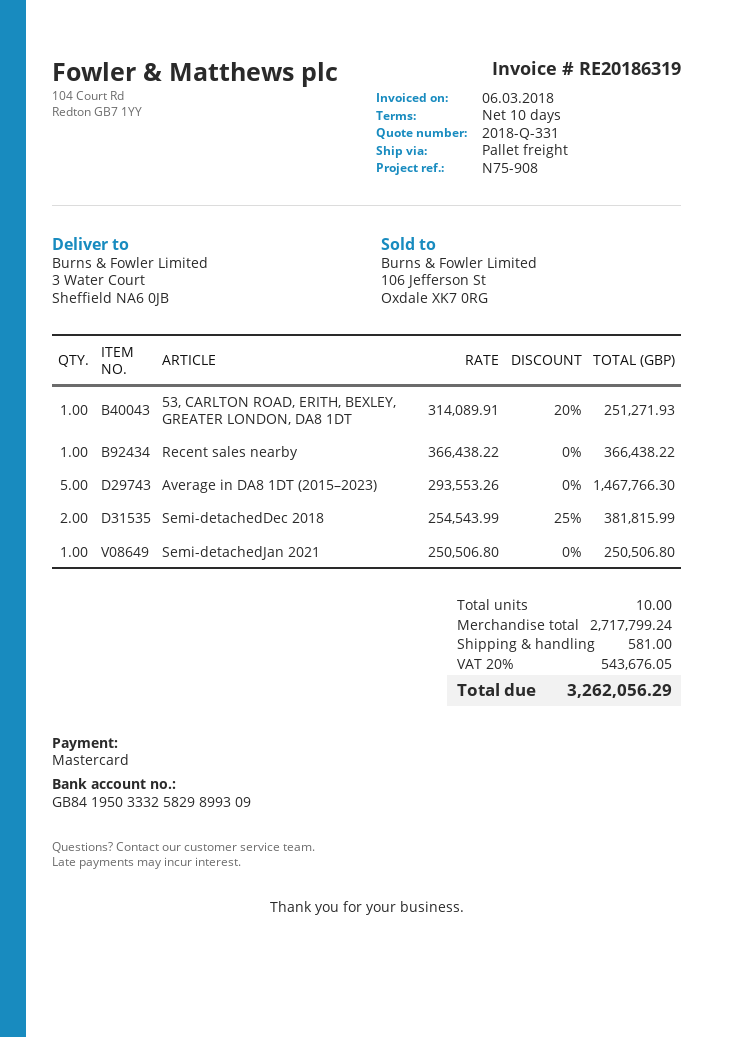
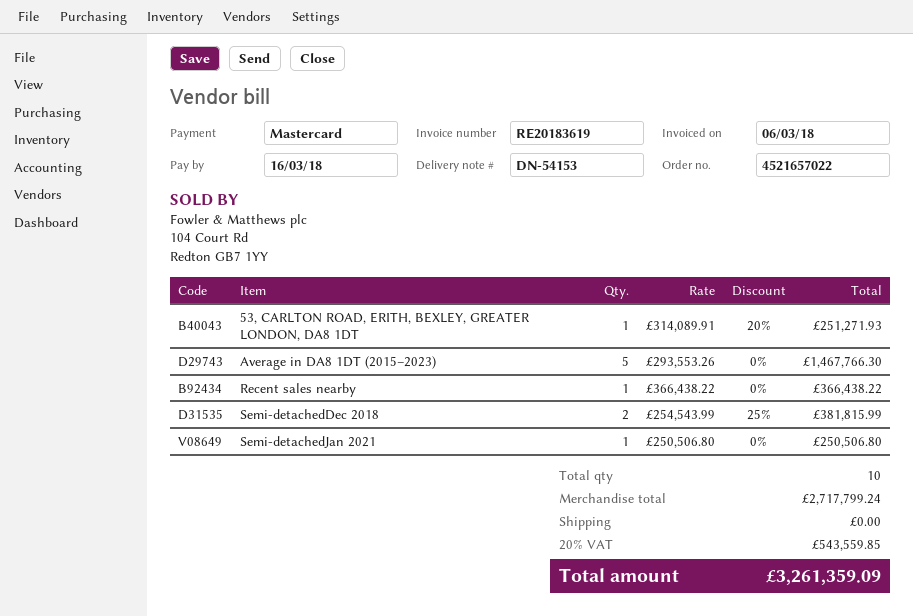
invoice number: RE20186319 -> RE20183619
shipping: 581.00 -> 0.00
tax: 20% = 543676.05 -> 20% = 543559.85
total: 3262056.29 -> 3261359.09

